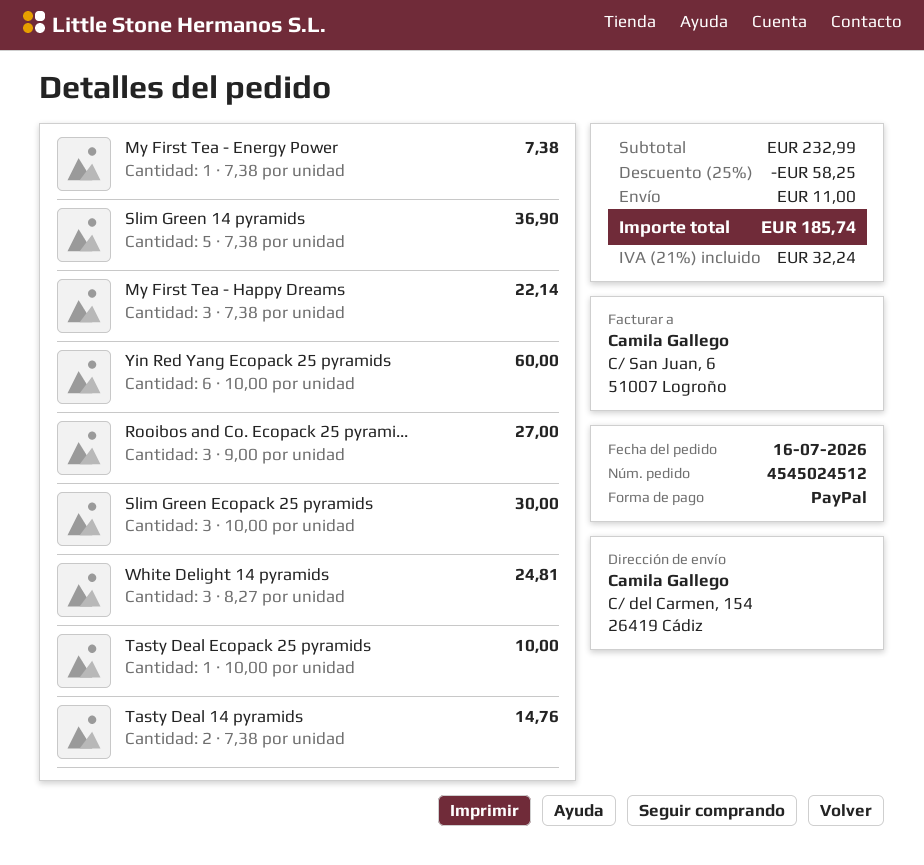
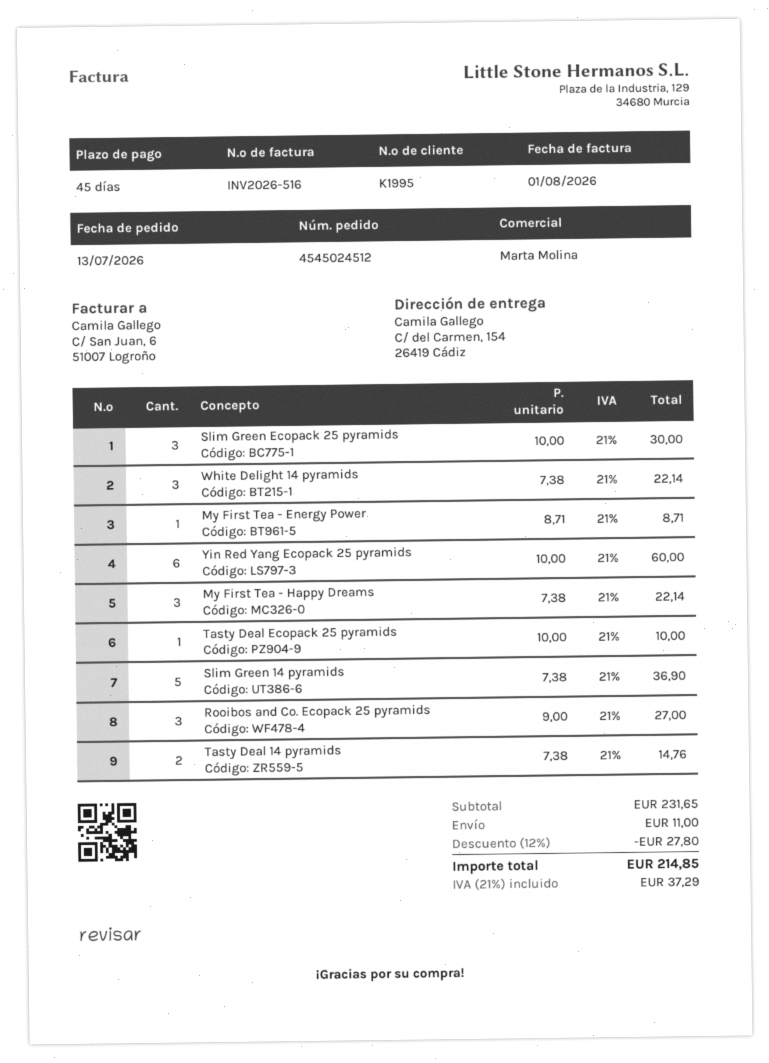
order date: 2026-07-16 -> 2026-07-13
My First Tea - Energy Power: 1 x 7.38 = 7.38 -> 1 x 8.71 = 8.71
White Delight 14 pyramids: 3 x 8.27 = 24.81 -> 3 x 7.38 = 22.14
subtotal: 232.99 -> 231.65
discount: 25% = 58.25 -> 12% = 27.80
tax: 21% = 32.24 -> 21% = 37.29
total: 185.74 -> 214.85

